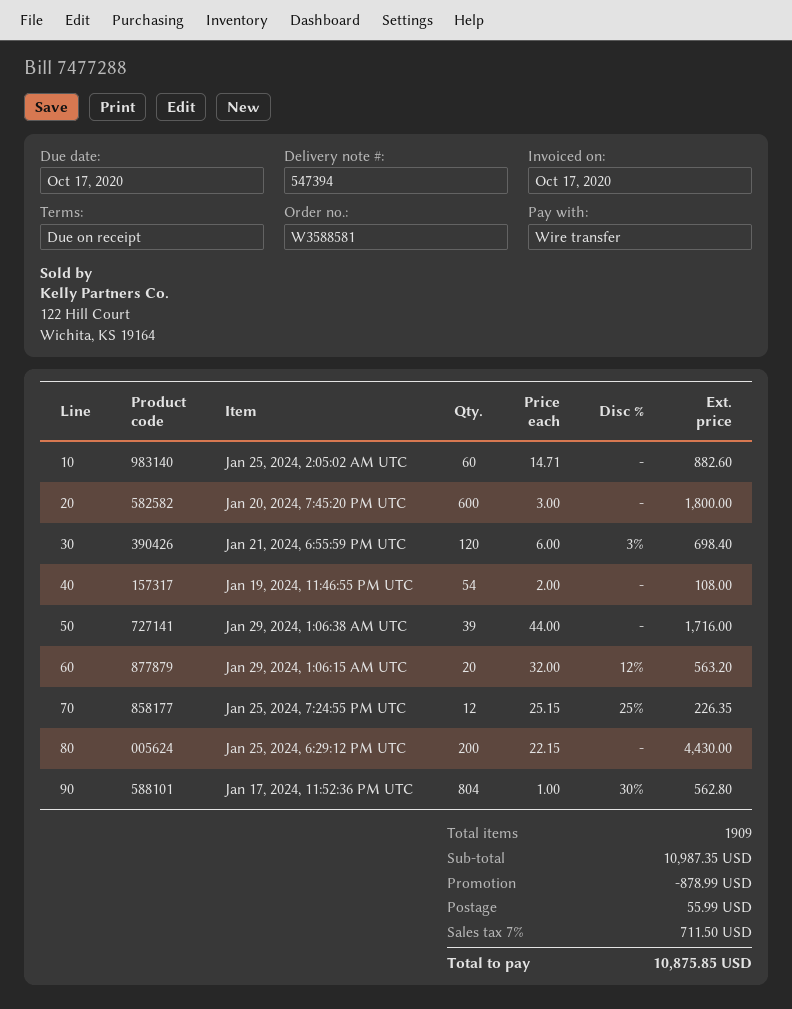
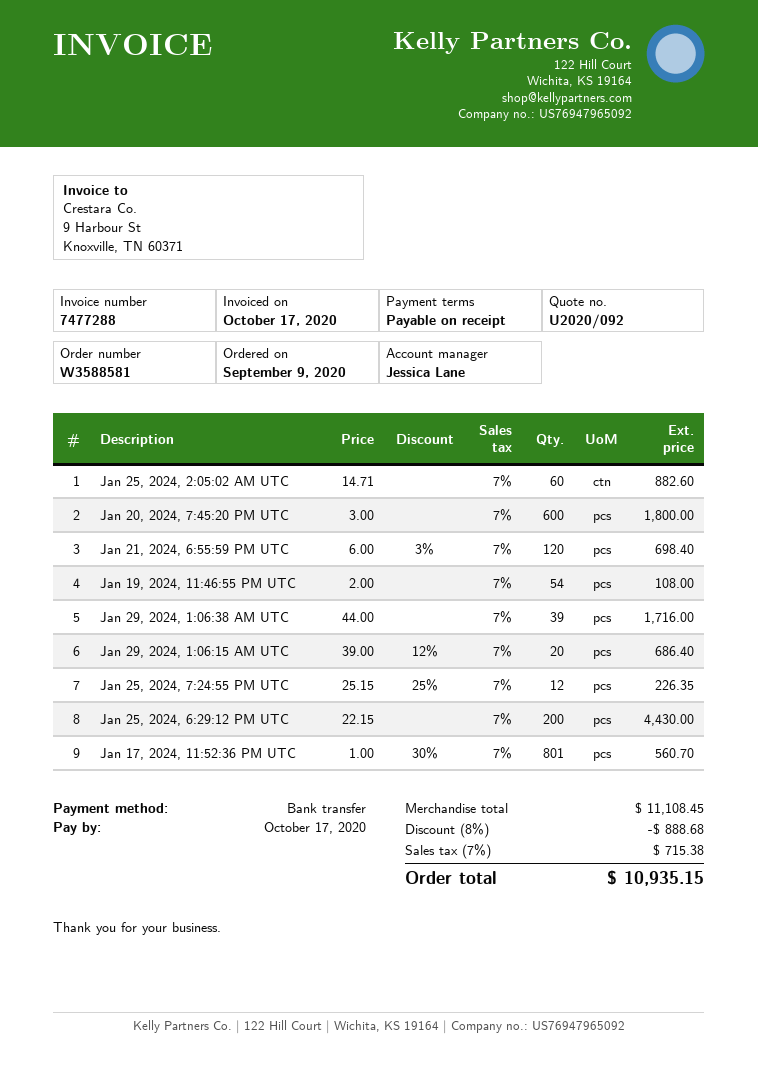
Jan 29, 2024, 1:06:15 AM UTC: 20 x 32.00 - 12% = 563.20 -> 20 x 39.00 - 12% = 686.40
Jan 17, 2024, 11:52:36 PM UTC: 804 x 1.00 - 30% = 562.80 -> 801 x 1.00 - 30% = 560.70
subtotal: 10987.35 -> 11108.45
discount: 878.99 -> 888.68
shipping: 55.99 -> none
tax: 7% = 711.50 -> 7% = 715.38
total: 10875.85 -> 10935.15

